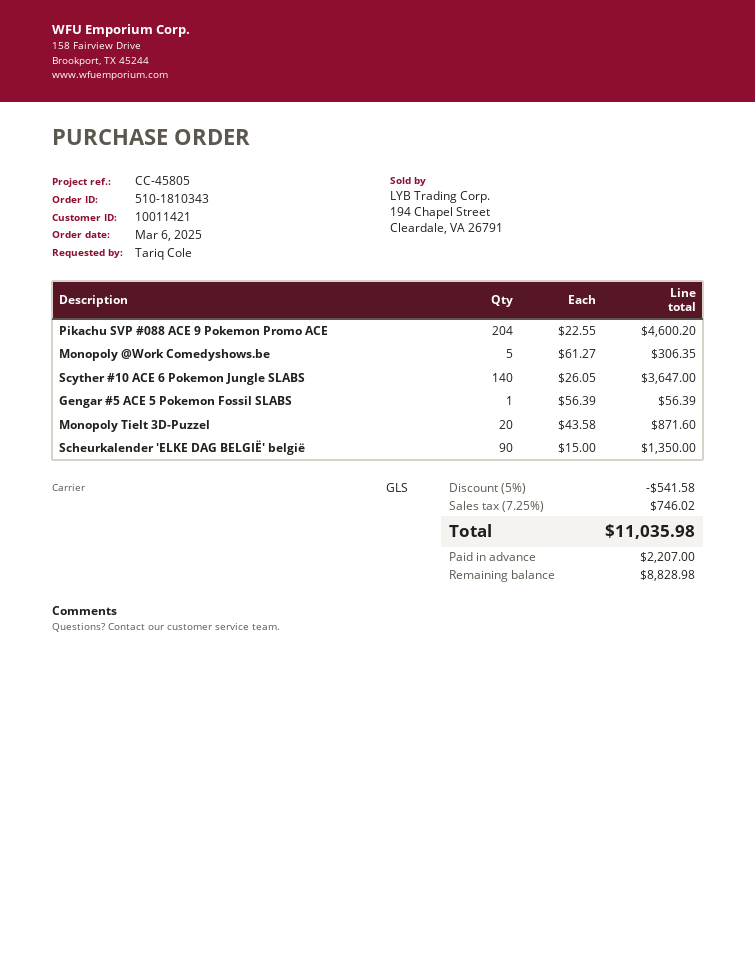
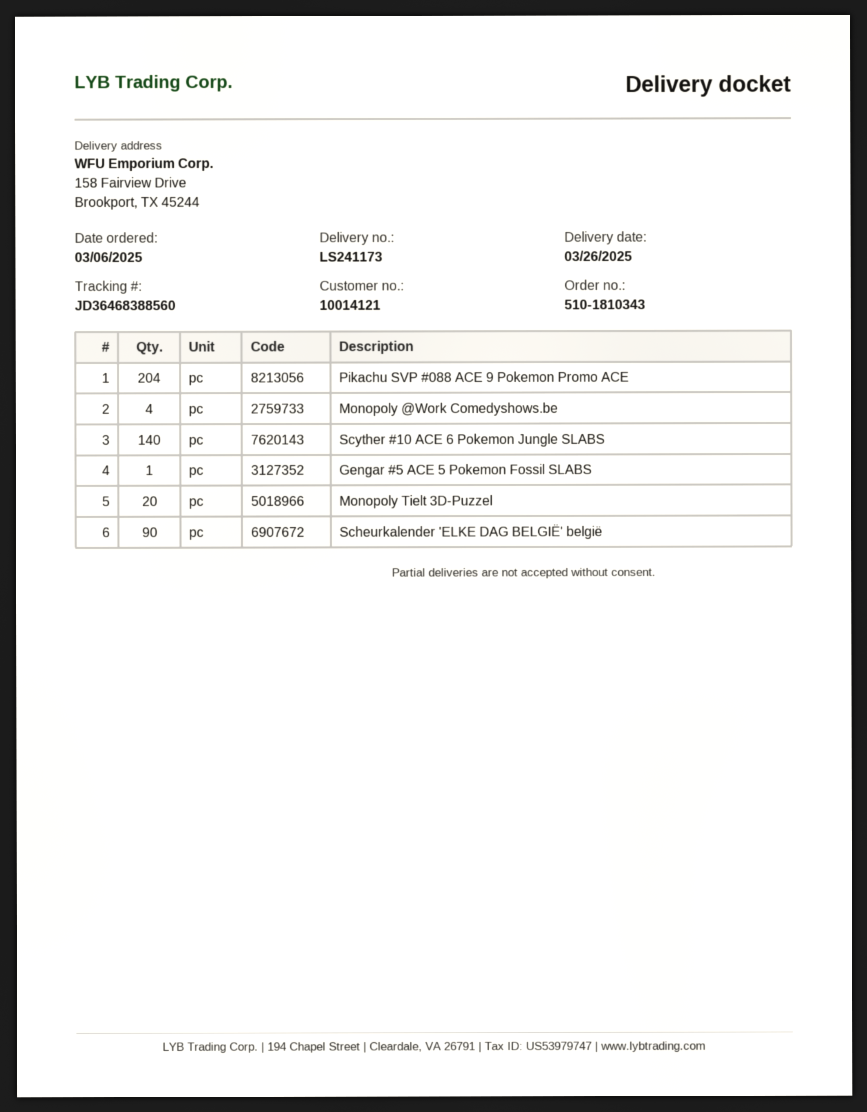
customer number: 10011421 -> 10014121
Monopoly @Work Comedyshows.be: 5 -> 4

